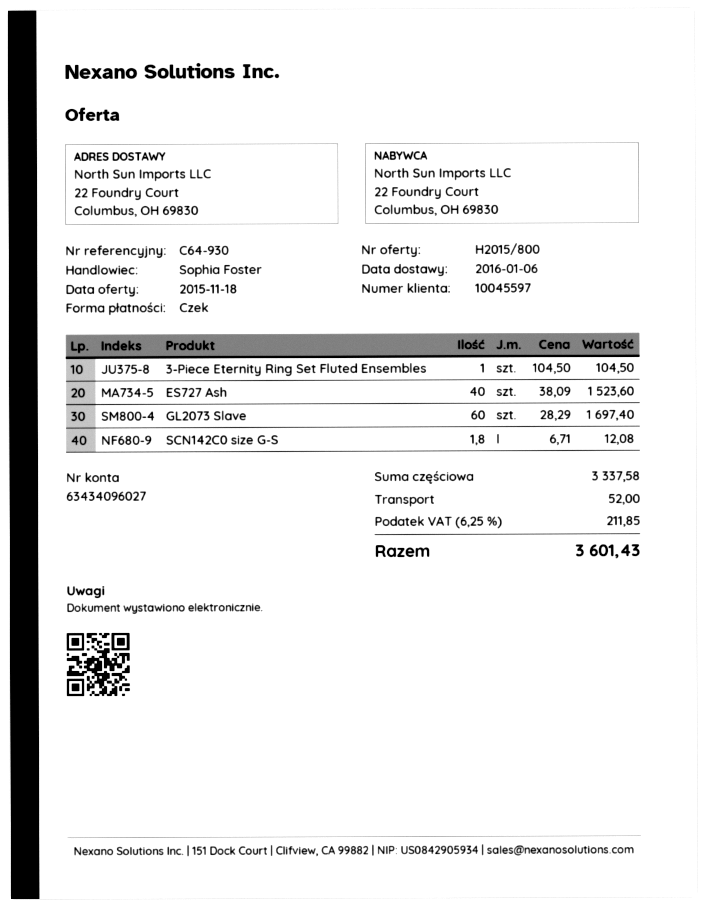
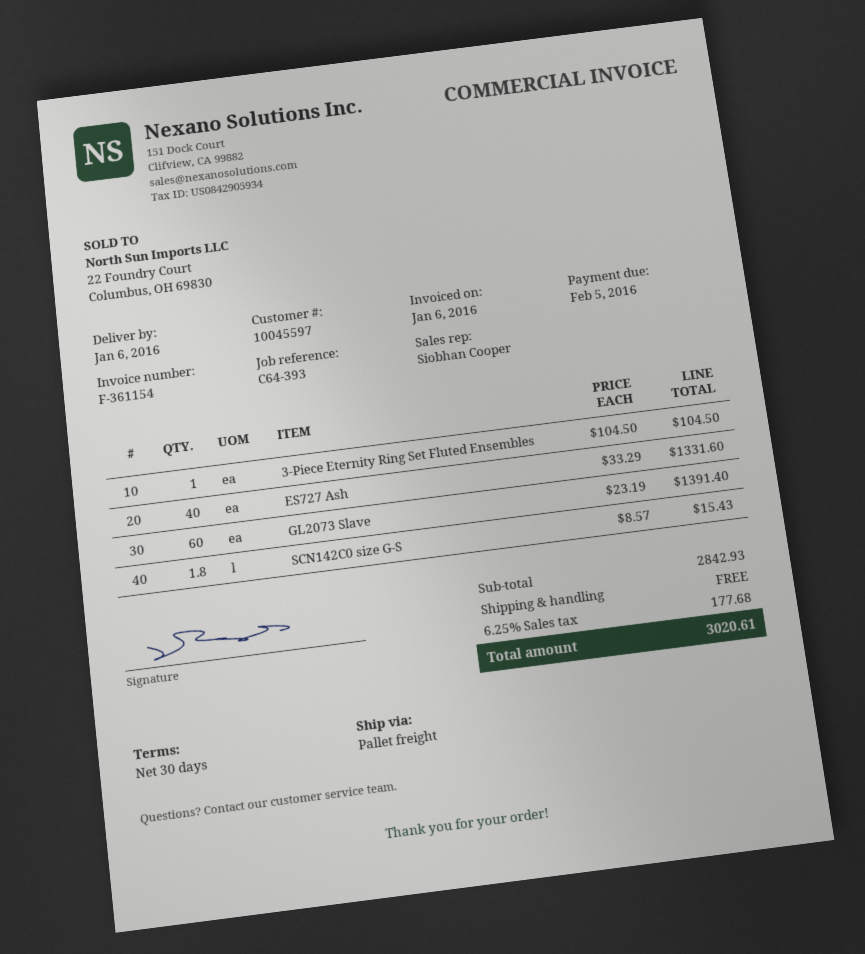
reference: C64-930 -> C64-393
sales rep: Sophia Foster -> Siobhan Cooper
ES727 Ash: 40 x 38.09 = 1523.60 -> 40 x 33.29 = 1331.60
GL2073 Slave: 60 x 28.29 = 1697.40 -> 60 x 23.19 = 1391.40
SCN142C0 size G-S: 1.8 x 6.71 = 12.08 -> 1.8 x 8.57 = 15.43
subtotal: 3337.58 -> 2842.93
shipping: 52.00 -> 0.00
tax: 6.25% = 211.85 -> 6.25% = 177.68
total: 3601.43 -> 3020.61

